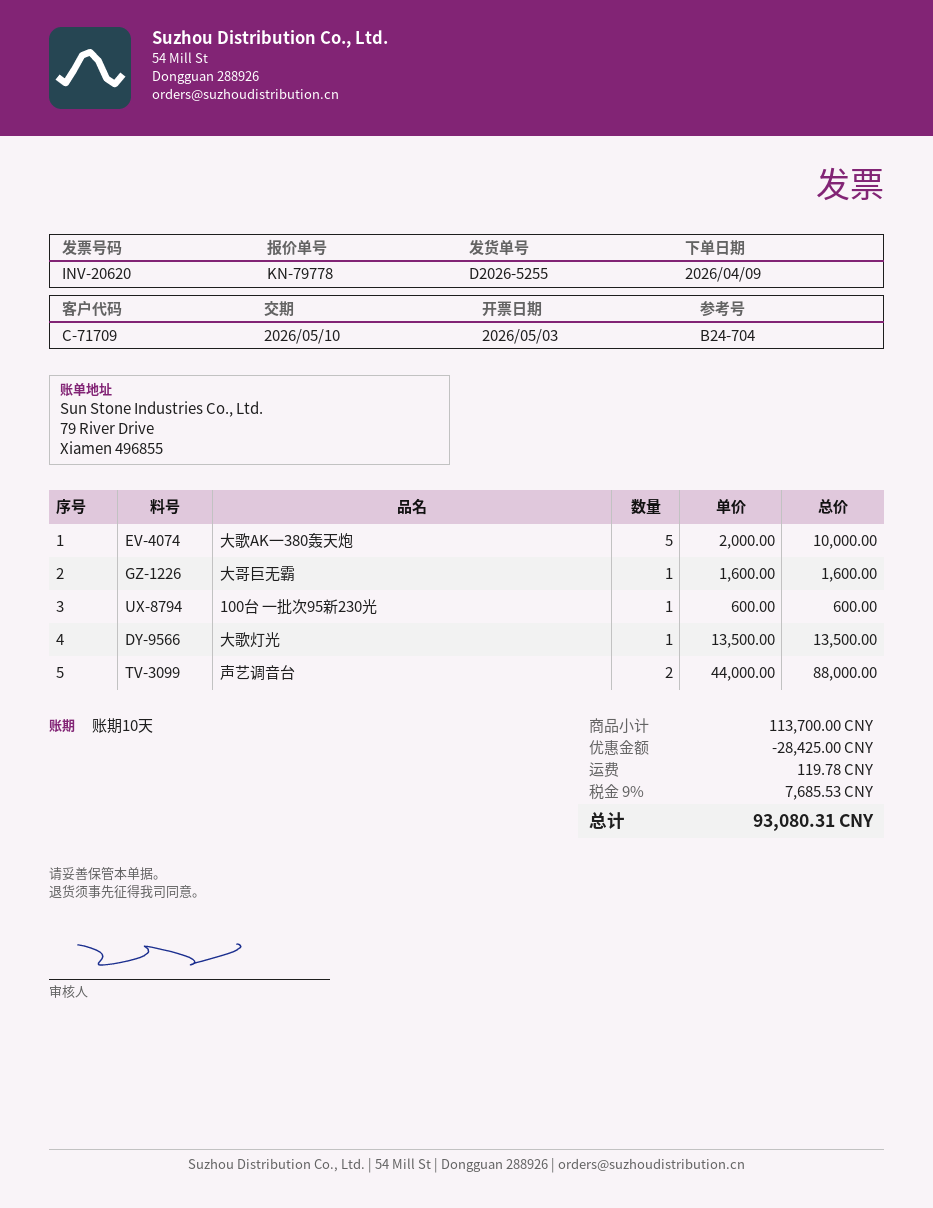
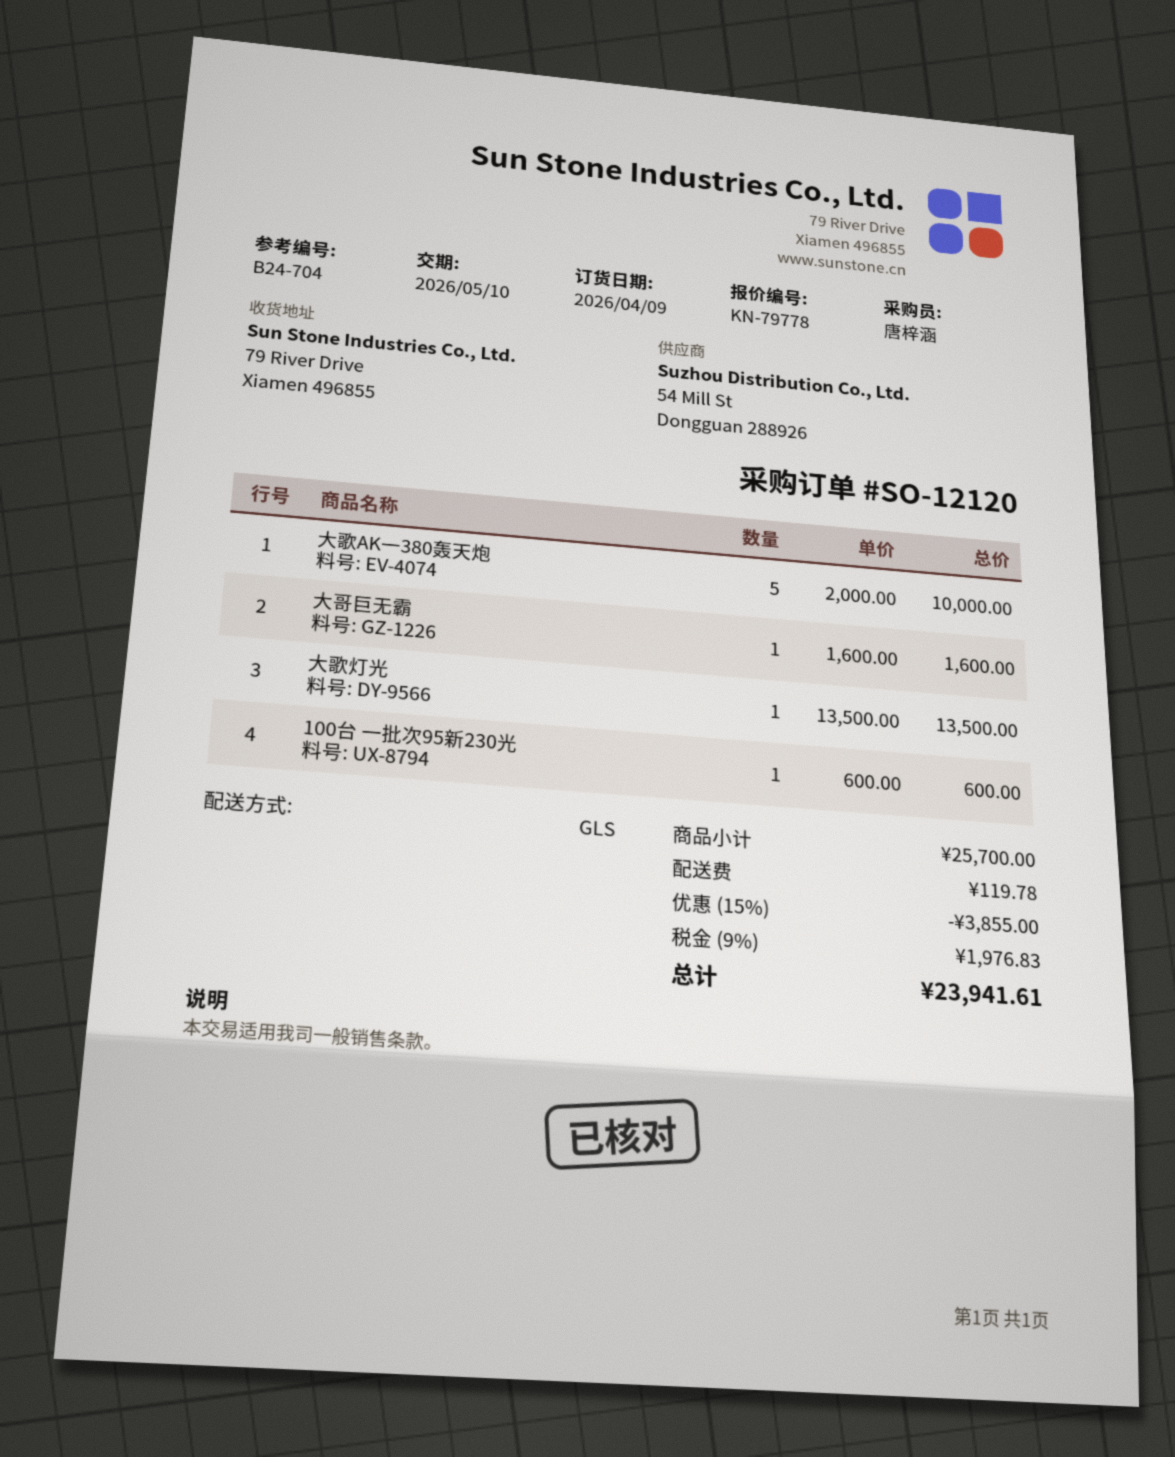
声艺调音台: 2 x 44000.00 = 88000.00 -> none
subtotal: 113700.00 -> 25700.00
discount: 28425.00 -> 3855.00
tax: 9% = 7685.53 -> 9% = 1976.83
total: 93080.31 -> 23941.61

